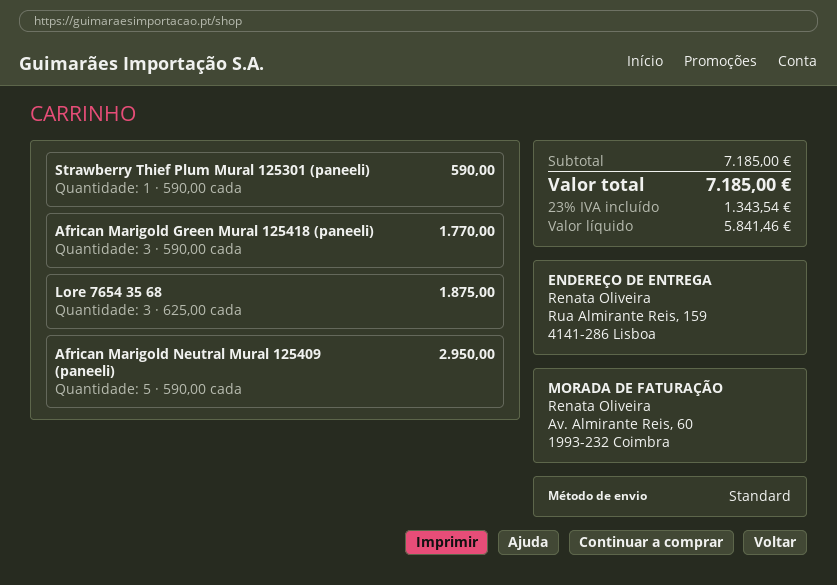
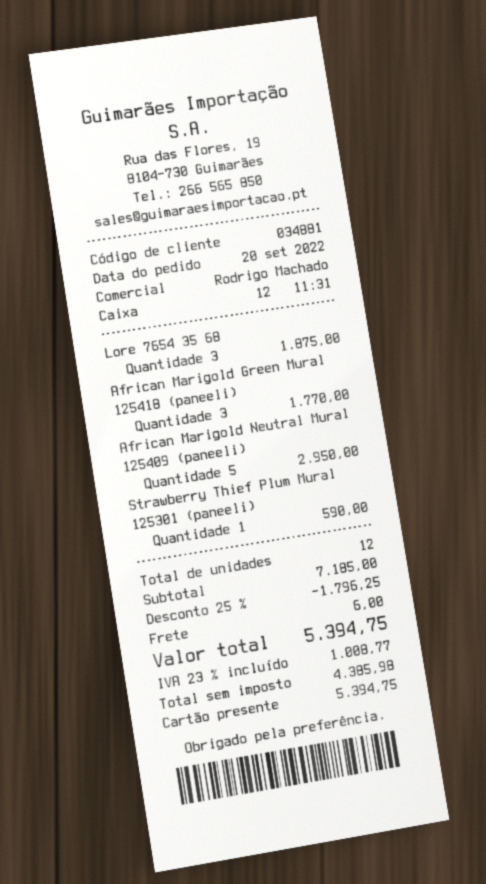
discount: none -> 25% = 1796.25
shipping: none -> 6.00
net: 5841.46 -> 4385.98
tax: 23% = 1343.54 -> 23% = 1008.77
total: 7185.00 -> 5394.75

